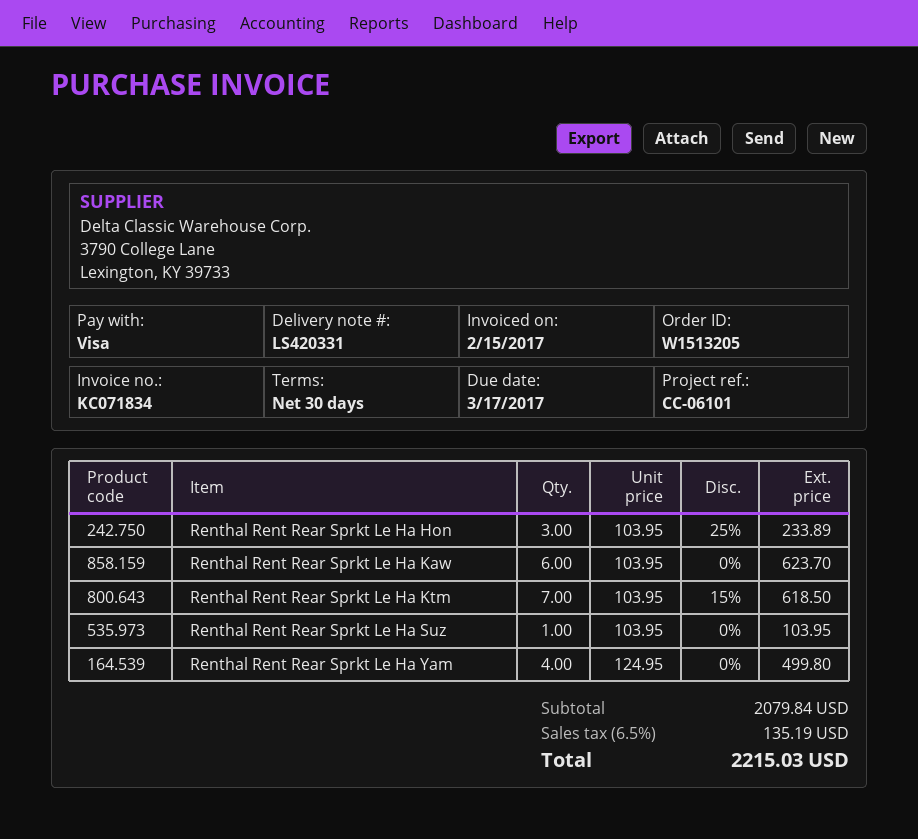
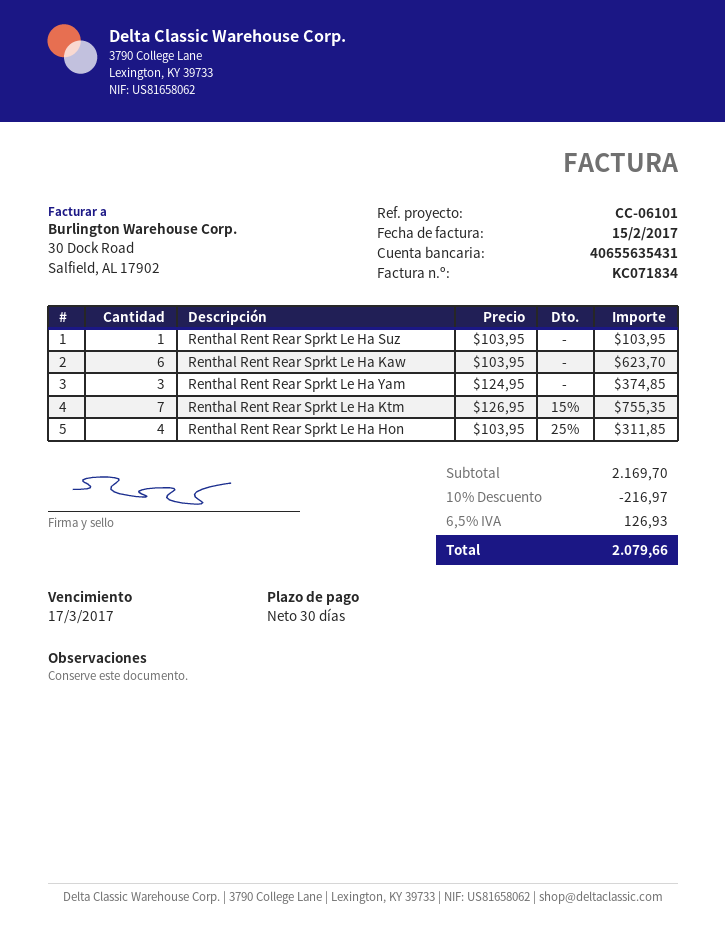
Renthal Rent Rear Sprkt Le Ha Hon: 3 x 103.95 - 25% = 233.89 -> 4 x 103.95 - 25% = 311.85
Renthal Rent Rear Sprkt Le Ha Ktm: 7 x 103.95 - 15% = 618.50 -> 7 x 126.95 - 15% = 755.35
Renthal Rent Rear Sprkt Le Ha Yam: 4 x 124.95 = 499.80 -> 3 x 124.95 = 374.85
subtotal: 2079.84 -> 2169.70
discount: none -> 10% = 216.97
tax: 6.5% = 135.19 -> 6.5% = 126.93
total: 2215.03 -> 2079.66

